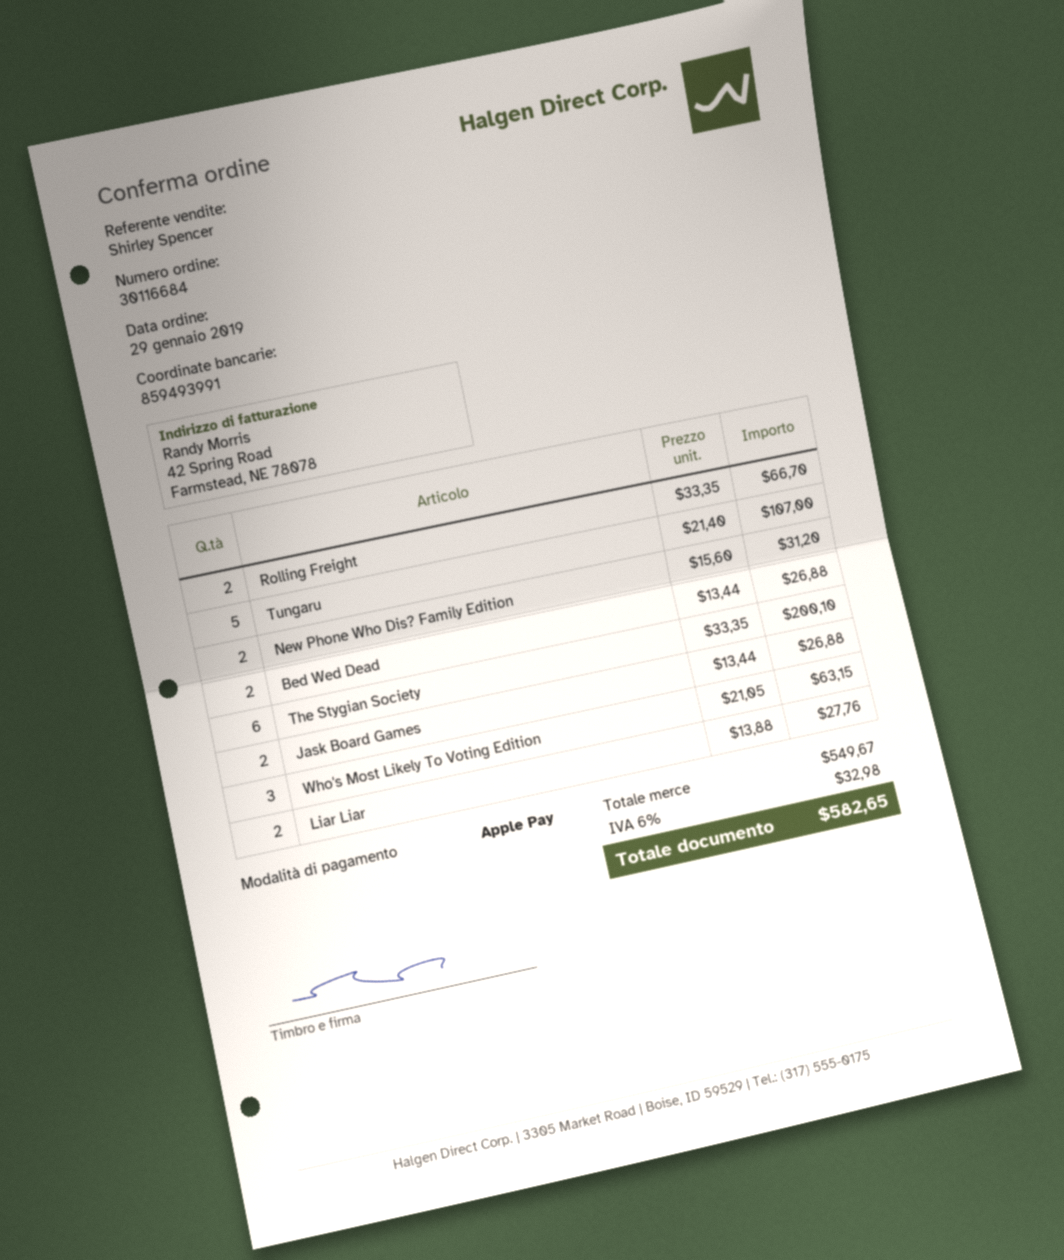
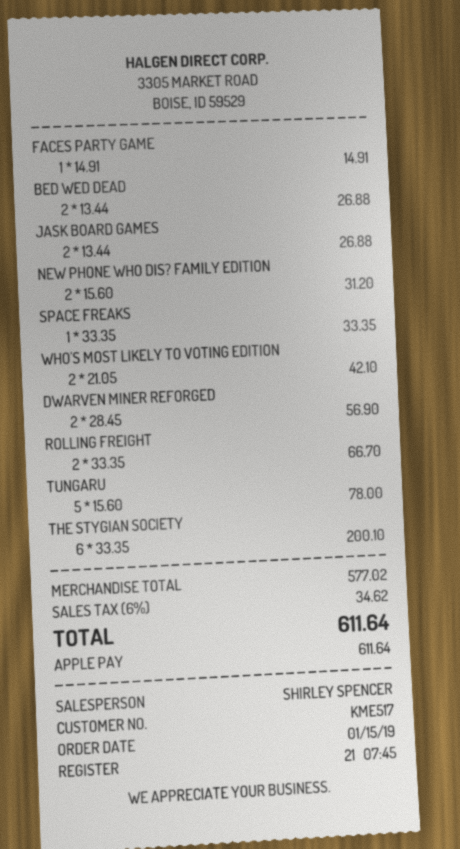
order date: 2019-01-29 -> 2019-01-15
Tungaru: 5 x 21.40 = 107.00 -> 5 x 15.60 = 78.00
Who's Most Likely To Voting Edition: 3 x 21.05 = 63.15 -> 2 x 21.05 = 42.10
Liar Liar: 2 x 13.88 = 27.76 -> none
FACES PARTY GAME: none -> 1 x 14.91 = 14.91
SPACE FREAKS: none -> 1 x 33.35 = 33.35
DWARVEN MINER REFORGED: none -> 2 x 28.45 = 56.90
subtotal: 549.67 -> 577.02
tax: 6% = 32.98 -> 6% = 34.62
total: 582.65 -> 611.64

